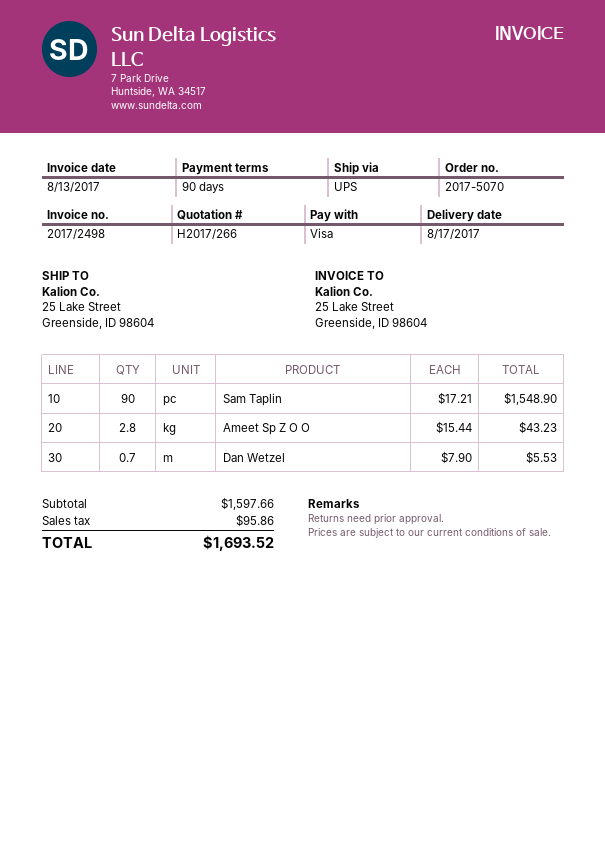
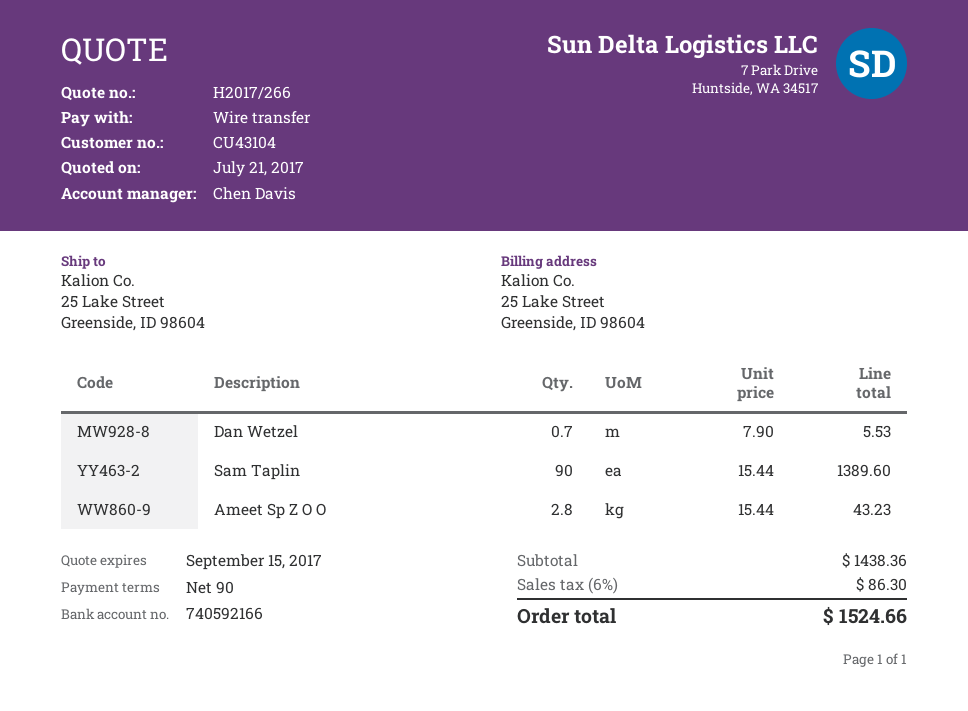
payment method: Visa -> bank transfer
Sam Taplin: 90 x 17.21 = 1548.90 -> 90 x 15.44 = 1389.60
subtotal: 1597.66 -> 1438.36
tax: 95.86 -> 86.30
total: 1693.52 -> 1524.66

